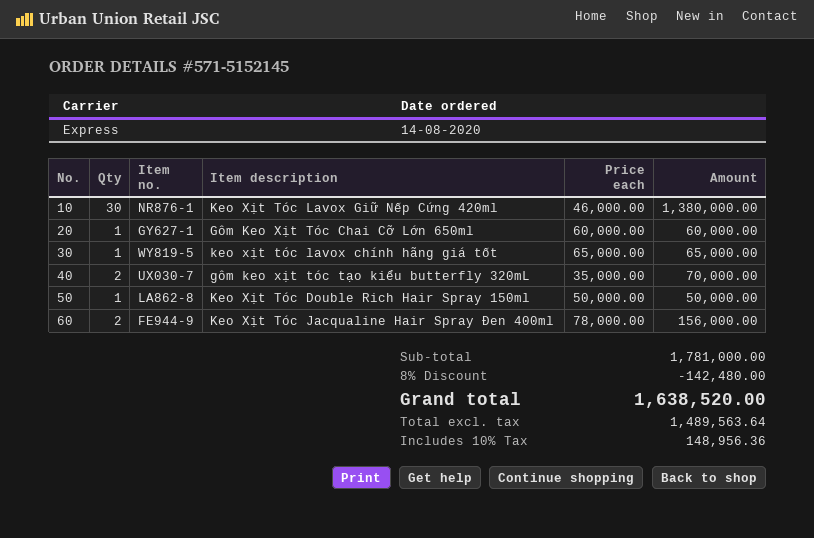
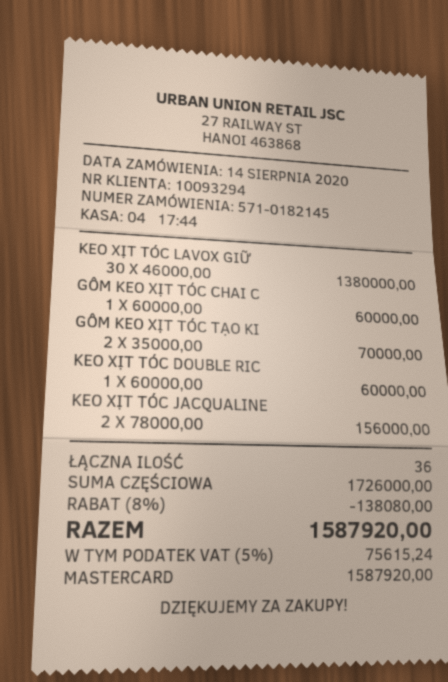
order number: 571-5152145 -> 571-0182145
keo xịt tóc lavox chính hãng giá tốt: 1 x 65000.00 = 65000.00 -> none
Keo Xịt Tóc Double Rich Hair Spray 150ml: 1 x 50000.00 = 50000.00 -> 1 x 60000.00 = 60000.00
subtotal: 1781000.00 -> 1726000.00
discount: 8% = 142480.00 -> 8% = 138080.00
tax: 10% = 148956.36 -> 5% = 75615.24
total: 1638520.00 -> 1587920.00

